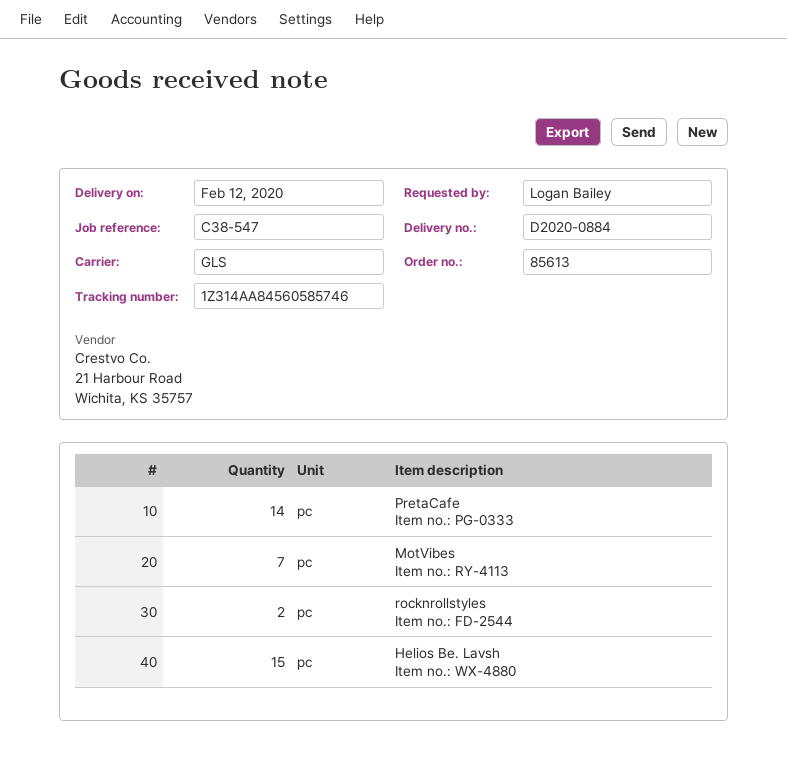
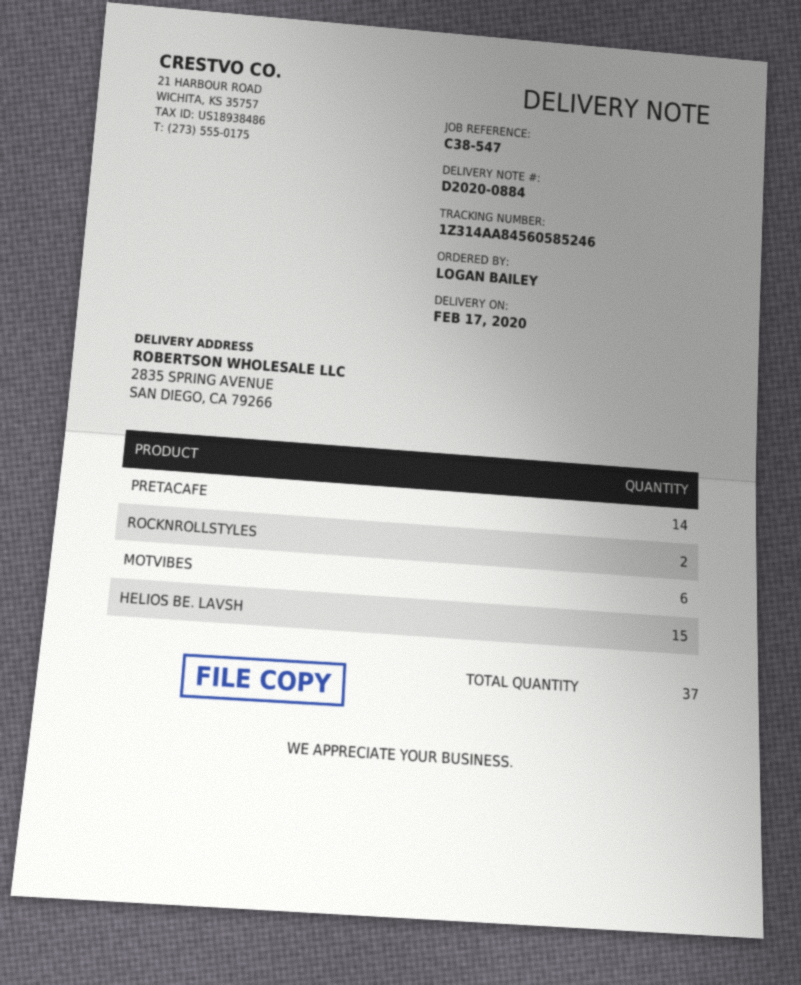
delivery date: 2020-02-12 -> 2020-02-17
tracking number: 1Z314AA84560585746 -> 1Z314AA84560585246
MotVibes: 7 -> 6

